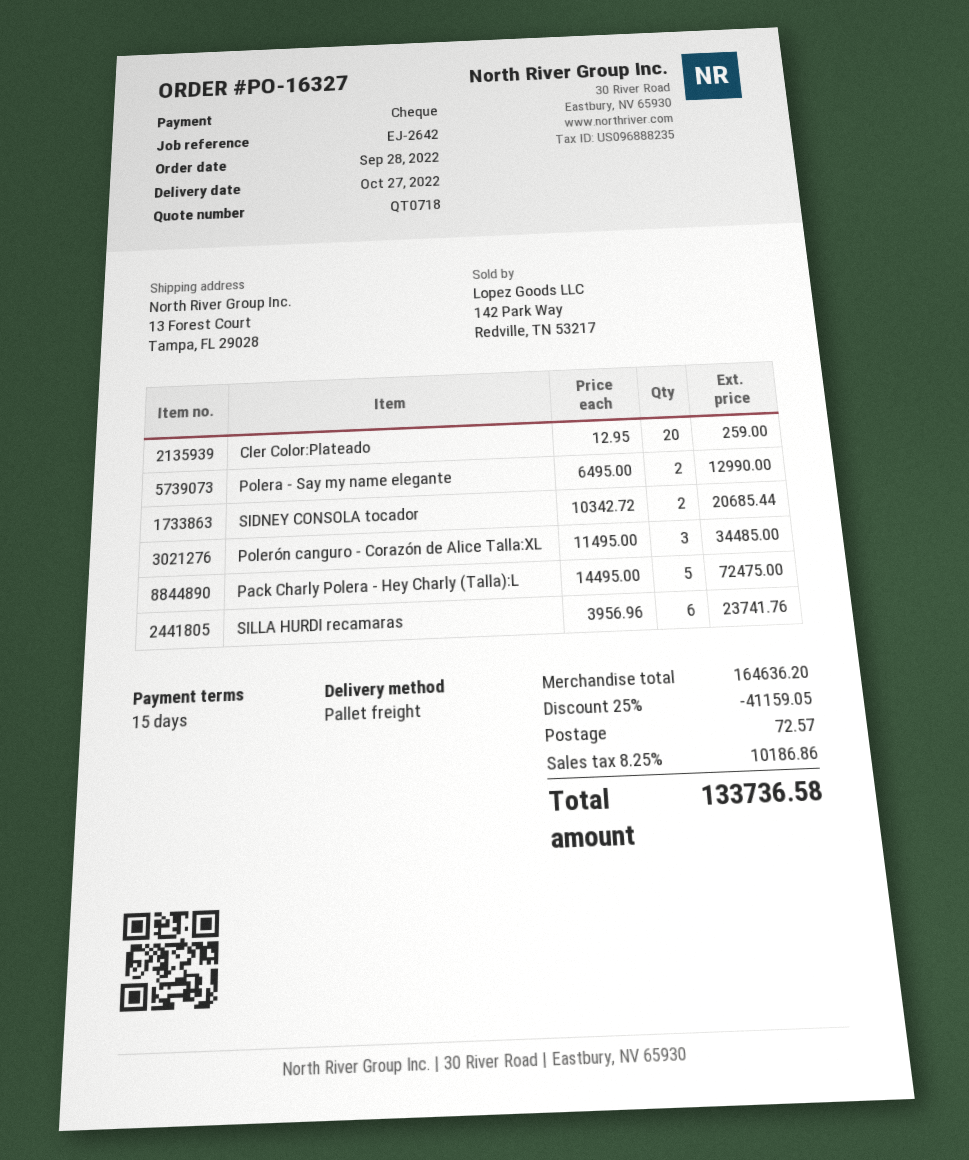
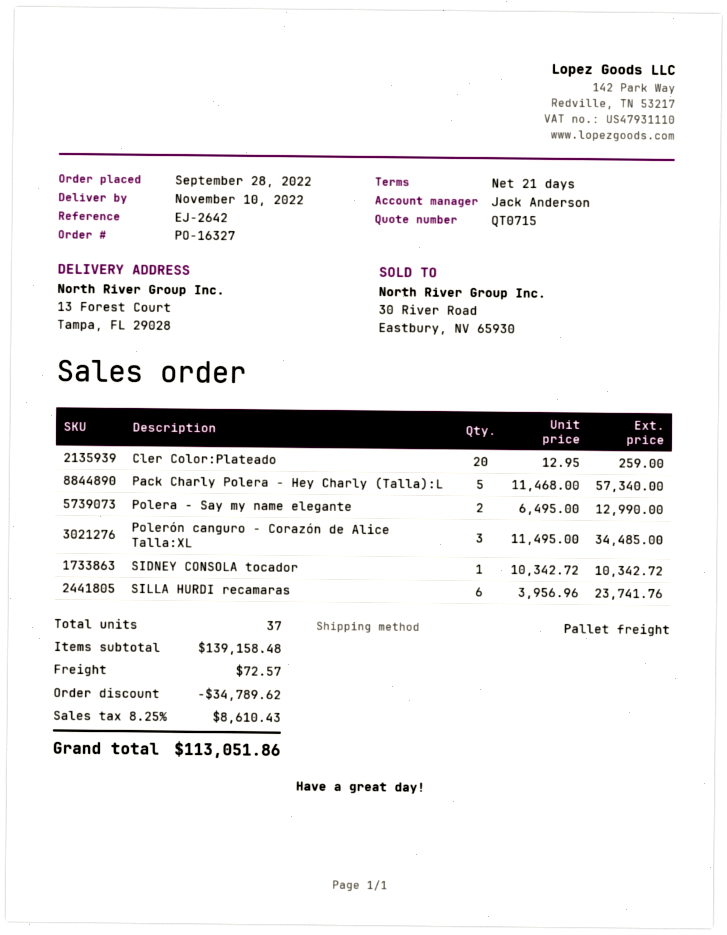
quote number: QT0718 -> QT0715
delivery date: 2022-10-27 -> 2022-11-10
payment terms: 15 days -> 21 days
SIDNEY CONSOLA tocador: 2 x 10342.72 = 20685.44 -> 1 x 10342.72 = 10342.72
Pack Charly Polera - Hey Charly (Talla):L: 5 x 14495.00 = 72475.00 -> 5 x 11468.00 = 57340.00
subtotal: 164636.20 -> 139158.48
discount: 41159.05 -> 34789.62
tax: 8.25% = 10186.86 -> 8.25% = 8610.43
total: 133736.58 -> 113051.86

